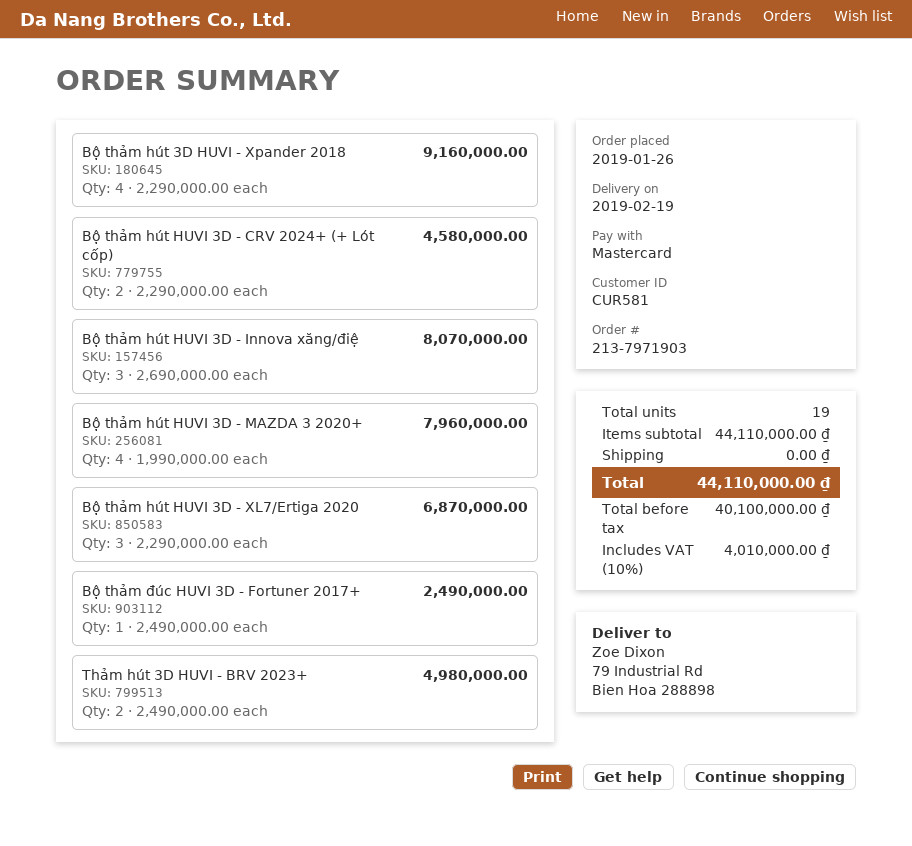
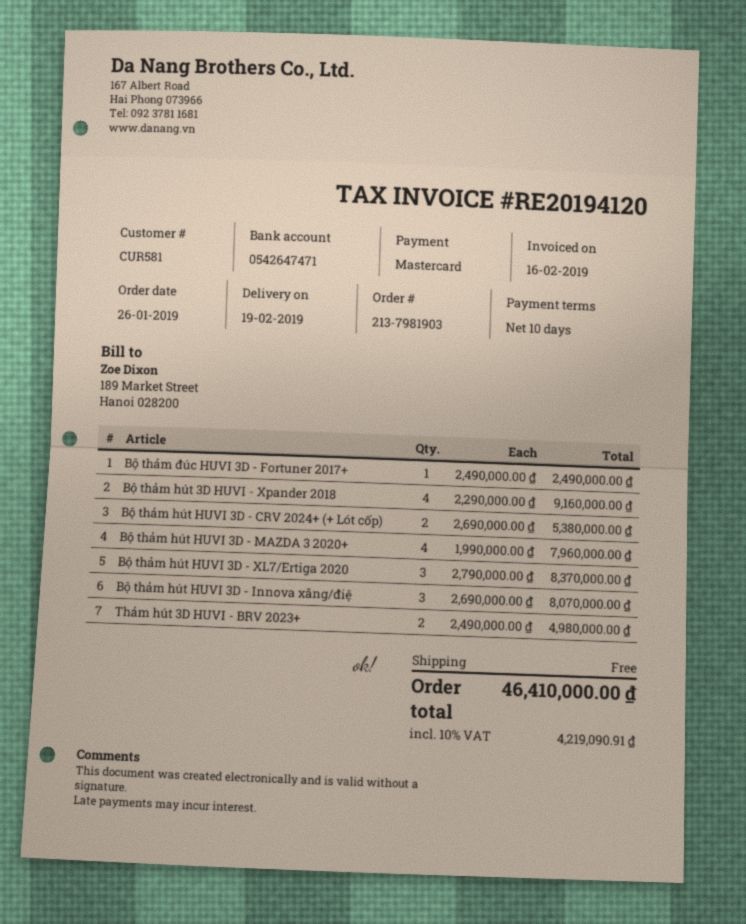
order number: 213-7971903 -> 213-7981903
Bộ thảm hút HUVI 3D - CRV 2024+ (+ Lót cốp): 2 x 2290000.00 = 4580000.00 -> 2 x 2690000.00 = 5380000.00
Bộ thảm hút HUVI 3D - XL7/Ertiga 2020: 3 x 2290000.00 = 6870000.00 -> 3 x 2790000.00 = 8370000.00
tax: 10% = 4010000.00 -> 10% = 4219090.91
total: 44110000.00 -> 46410000.00

